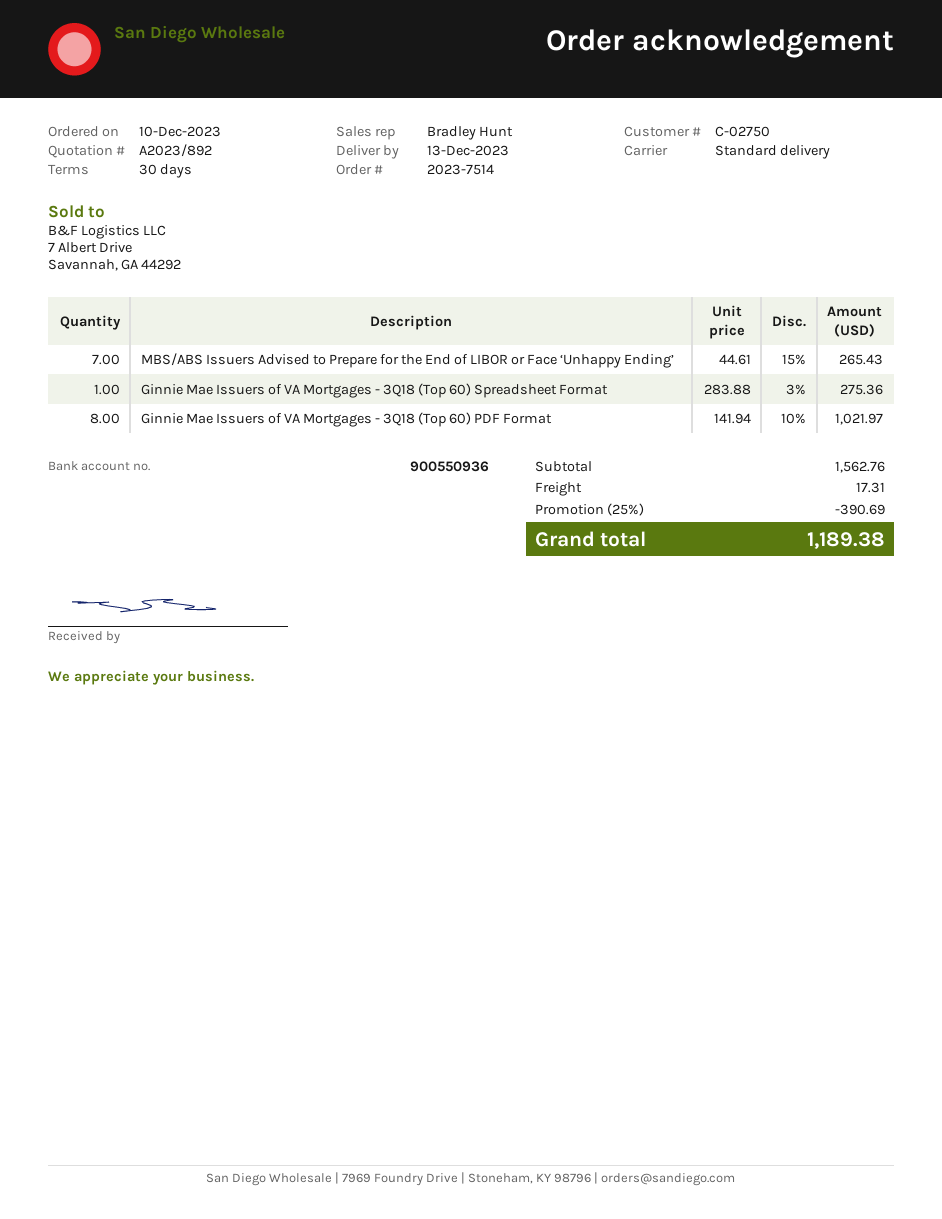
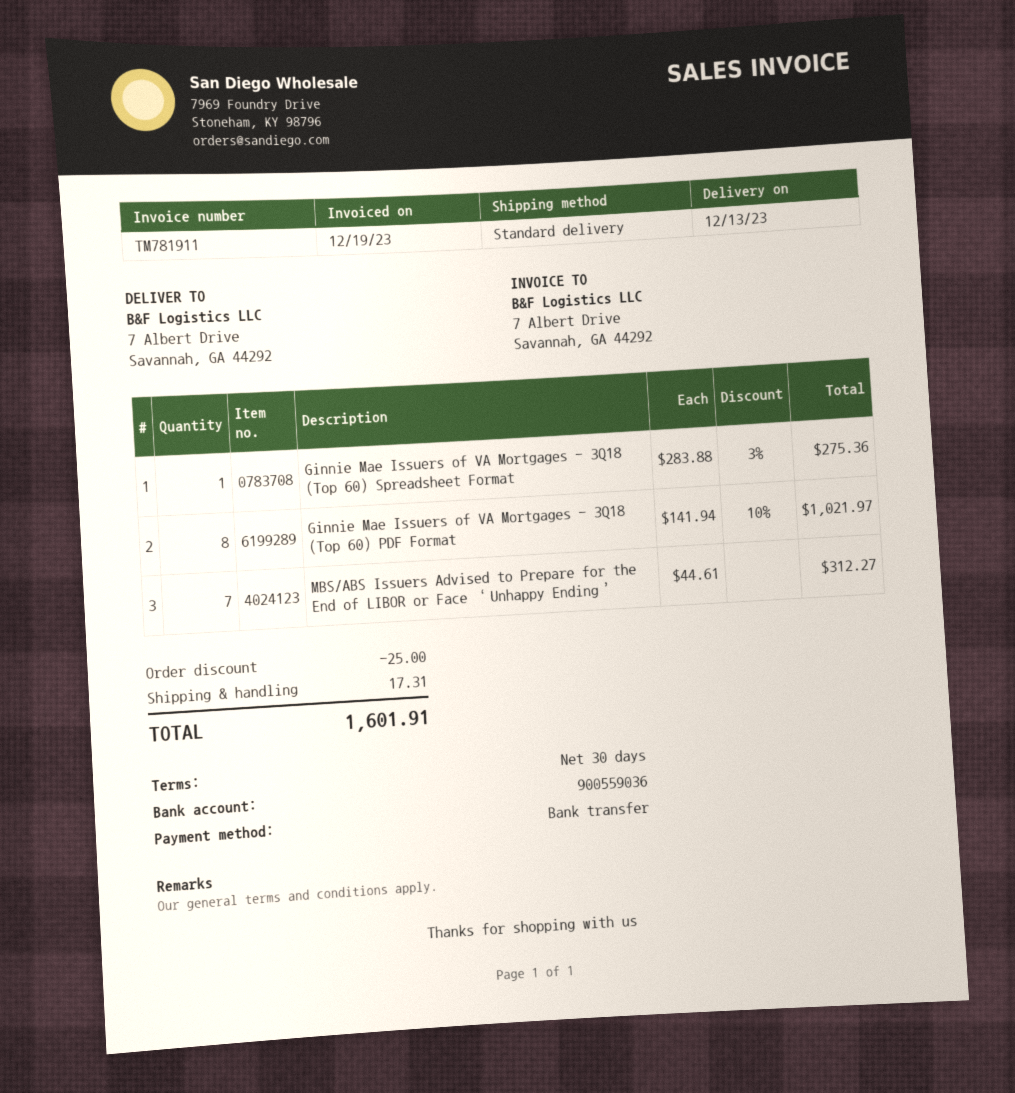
bank account: 900550936 -> 900559036
MBS/ABS Issuers Advised to Prepare for the End of LIBOR or Face ‘Unhappy Ending’: 7 x 44.61 - 15% = 265.43 -> 7 x 44.61 = 312.27
discount: 390.69 -> 25.00
total: 1189.38 -> 1601.91

